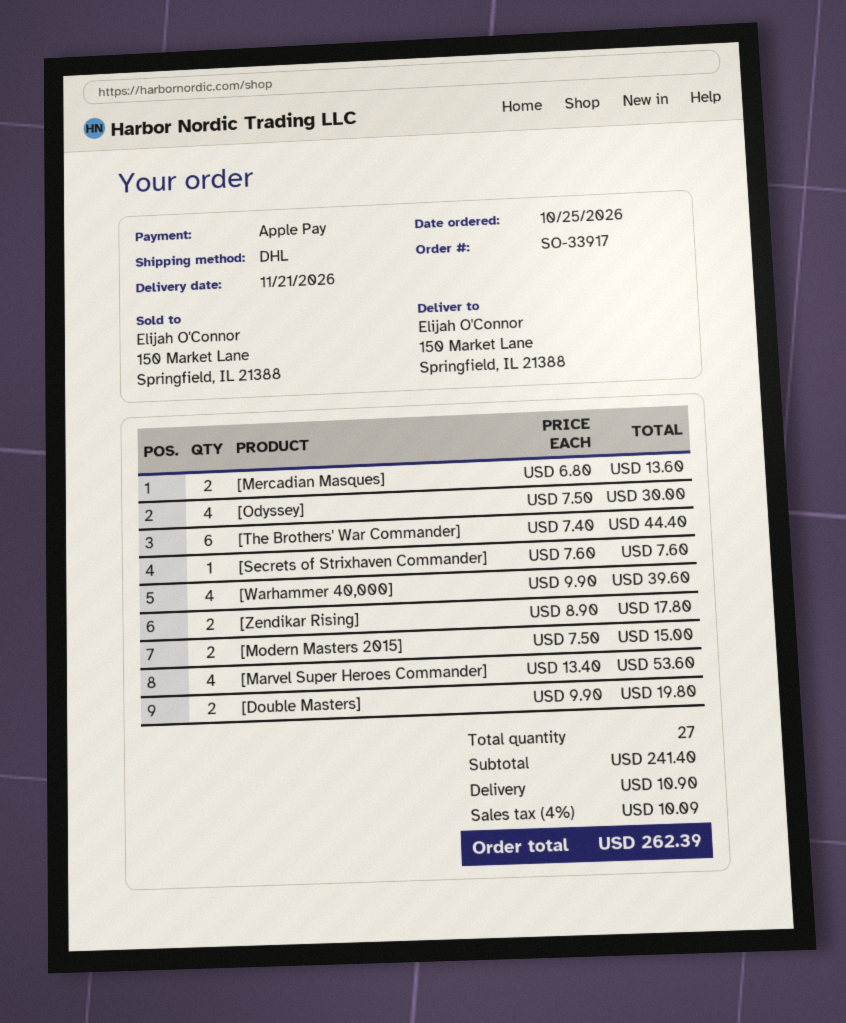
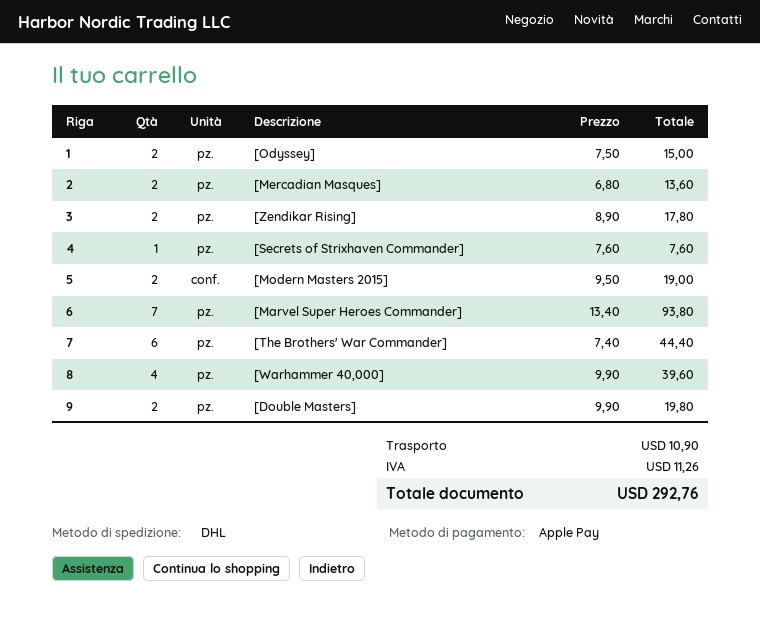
[Odyssey]: 4 x 7.50 = 30.00 -> 2 x 7.50 = 15.00
[Modern Masters 2015]: 2 x 7.50 = 15.00 -> 2 x 9.50 = 19.00
[Marvel Super Heroes Commander]: 4 x 13.40 = 53.60 -> 7 x 13.40 = 93.80
tax: 10.09 -> 11.26
total: 262.39 -> 292.76

